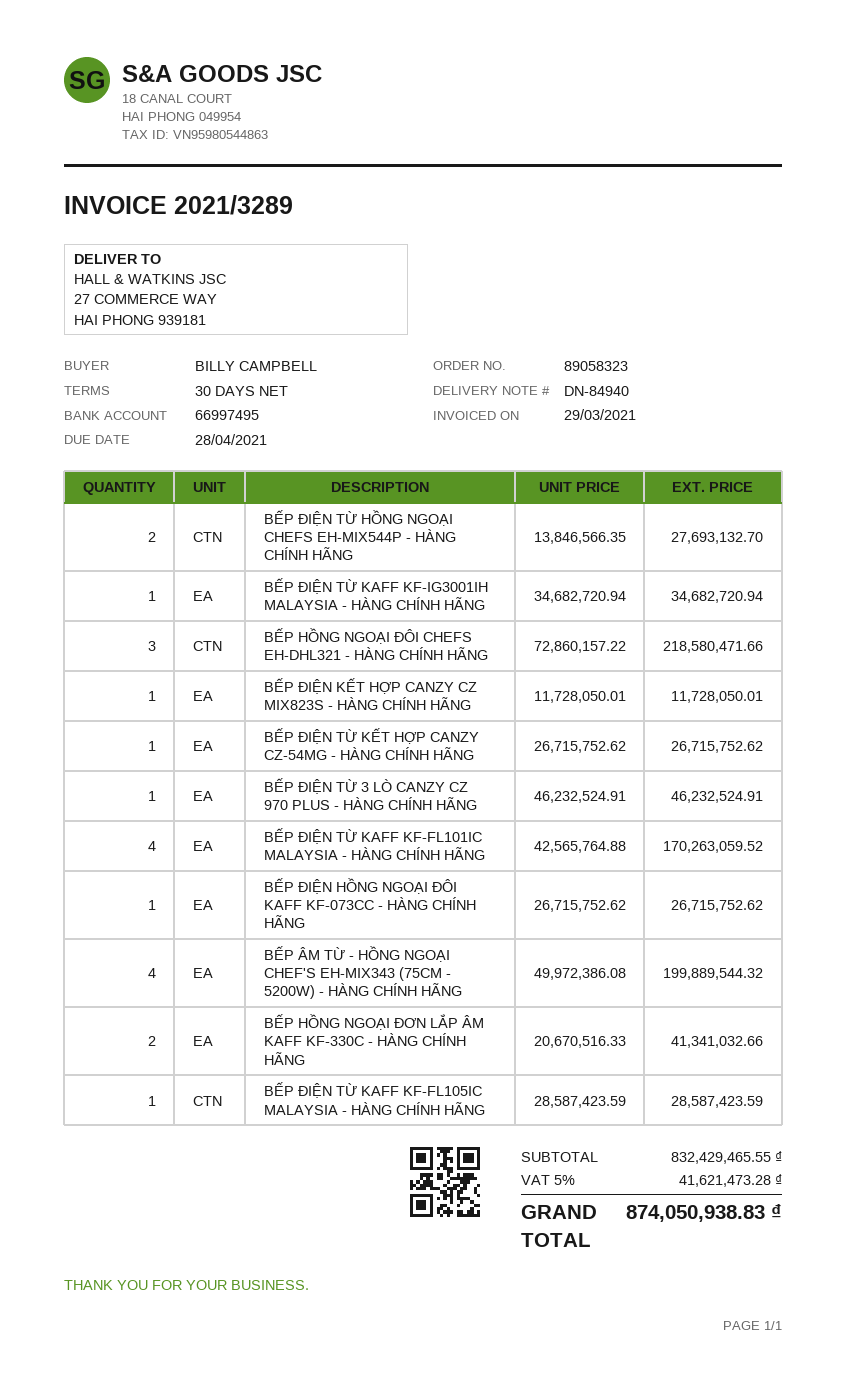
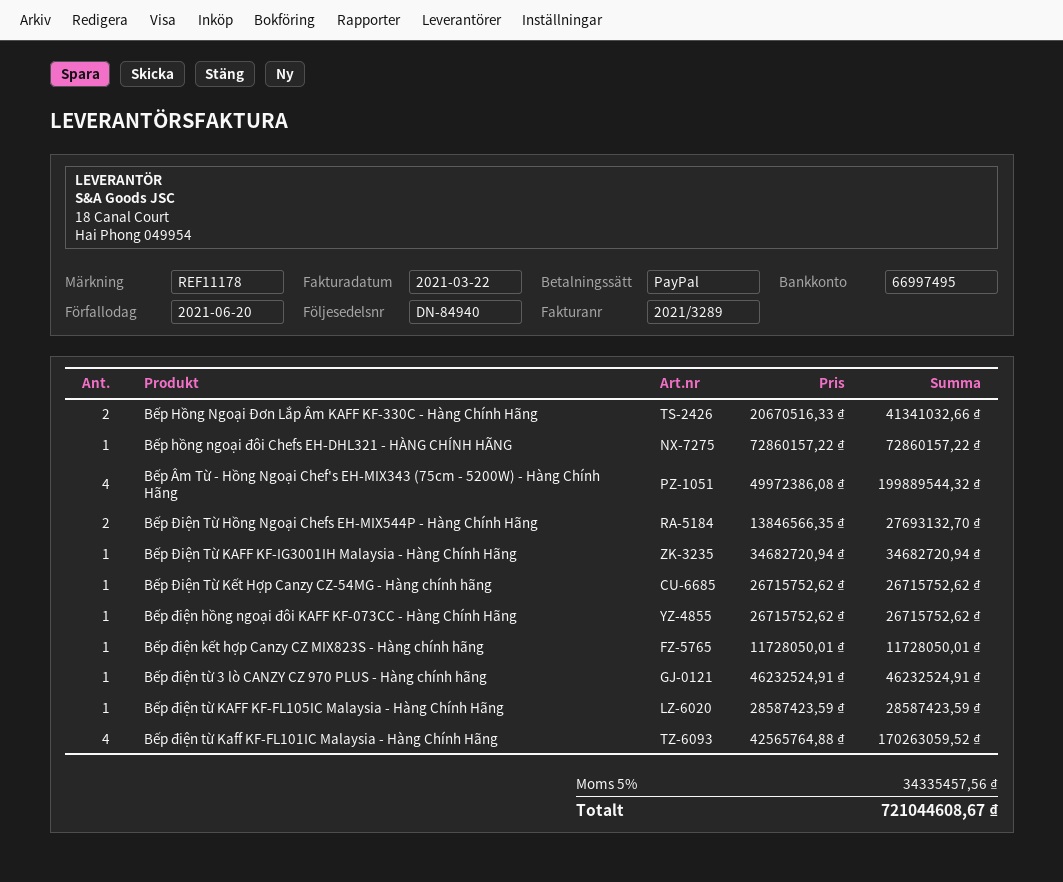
invoice date: 2021-03-29 -> 2021-03-22
due date: 2021-04-28 -> 2021-06-20
BẾP HỒNG NGOẠI ĐÔI CHEFS EH-DHL321 - HÀNG CHÍNH HÃNG: 3 x 72860157.22 = 218580471.66 -> 1 x 72860157.22 = 72860157.22
tax: 5% = 41621473.28 -> 5% = 34335457.56
total: 874050938.83 -> 721044608.67

